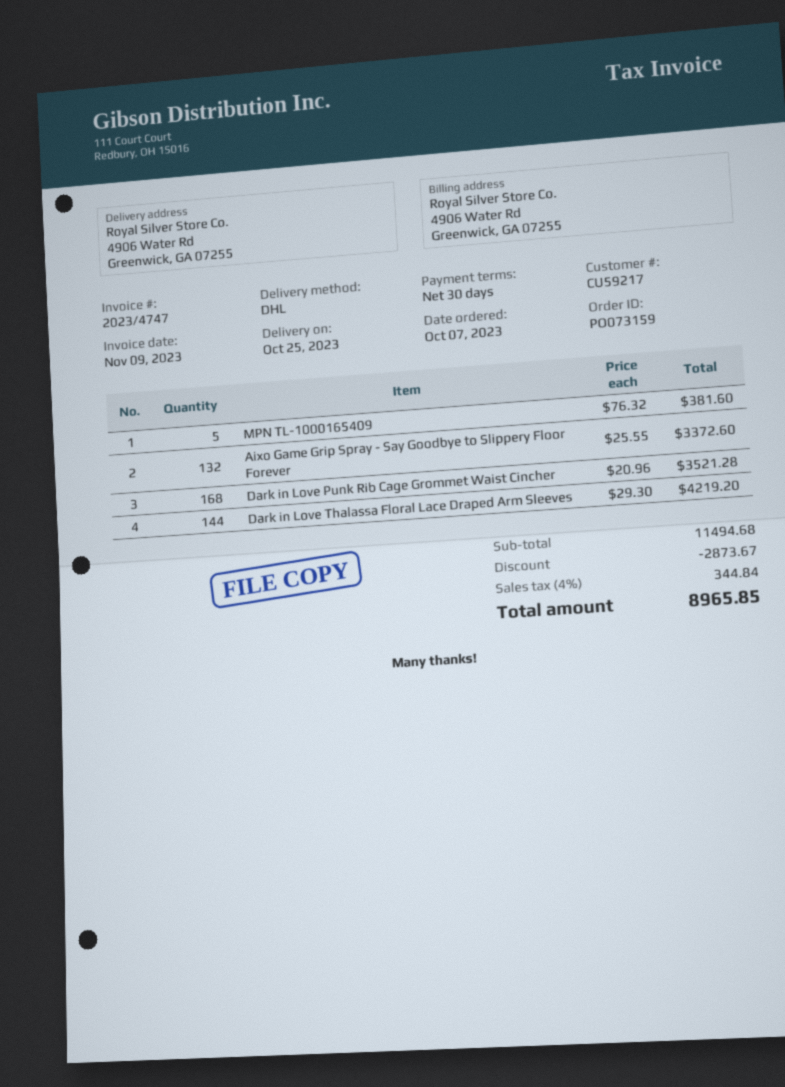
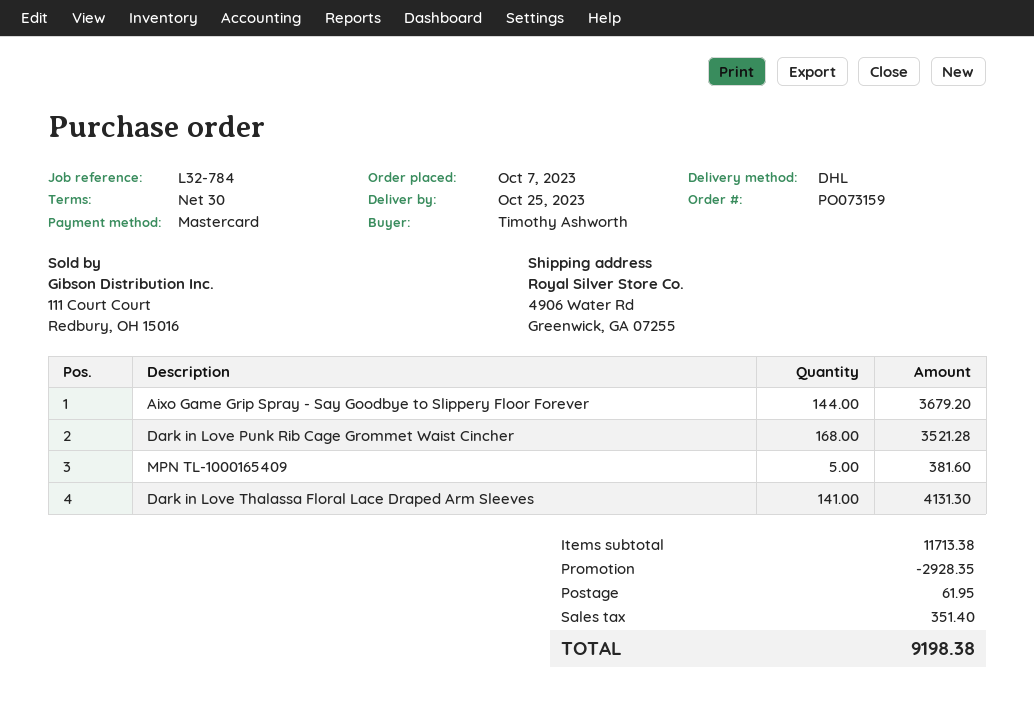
Aixo Game Grip Spray - Say Goodbye to Slippery Floor Forever: 132 for 3372.60 -> 144 for 3679.20
Dark in Love Thalassa Floral Lace Draped Arm Sleeves: 144 for 4219.20 -> 141 for 4131.30
subtotal: 11494.68 -> 11713.38
discount: 2873.67 -> 2928.35
shipping: none -> 61.95
tax: 344.84 -> 351.40
total: 8965.85 -> 9198.38

